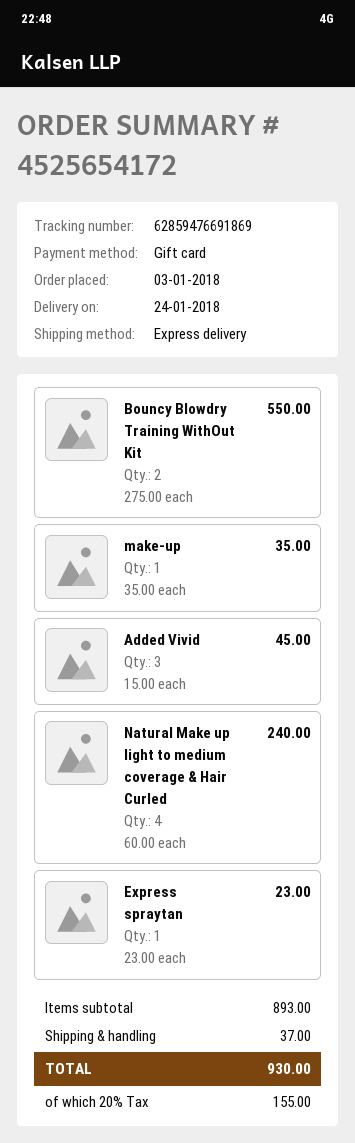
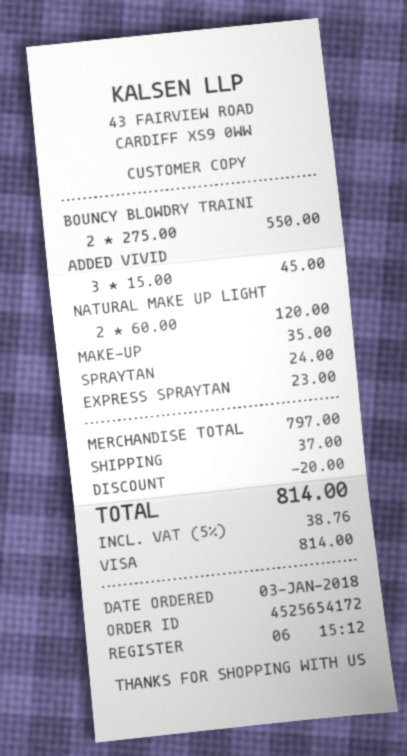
payment method: gift card -> Visa
Natural Make up light to medium coverage & Hair Curled: 4 x 60.00 = 240.00 -> 2 x 60.00 = 120.00
SPRAYTAN: none -> 1 x 24.00 = 24.00
subtotal: 893.00 -> 797.00
discount: none -> 20.00
tax: 20% = 155.00 -> 5% = 38.76
total: 930.00 -> 814.00

